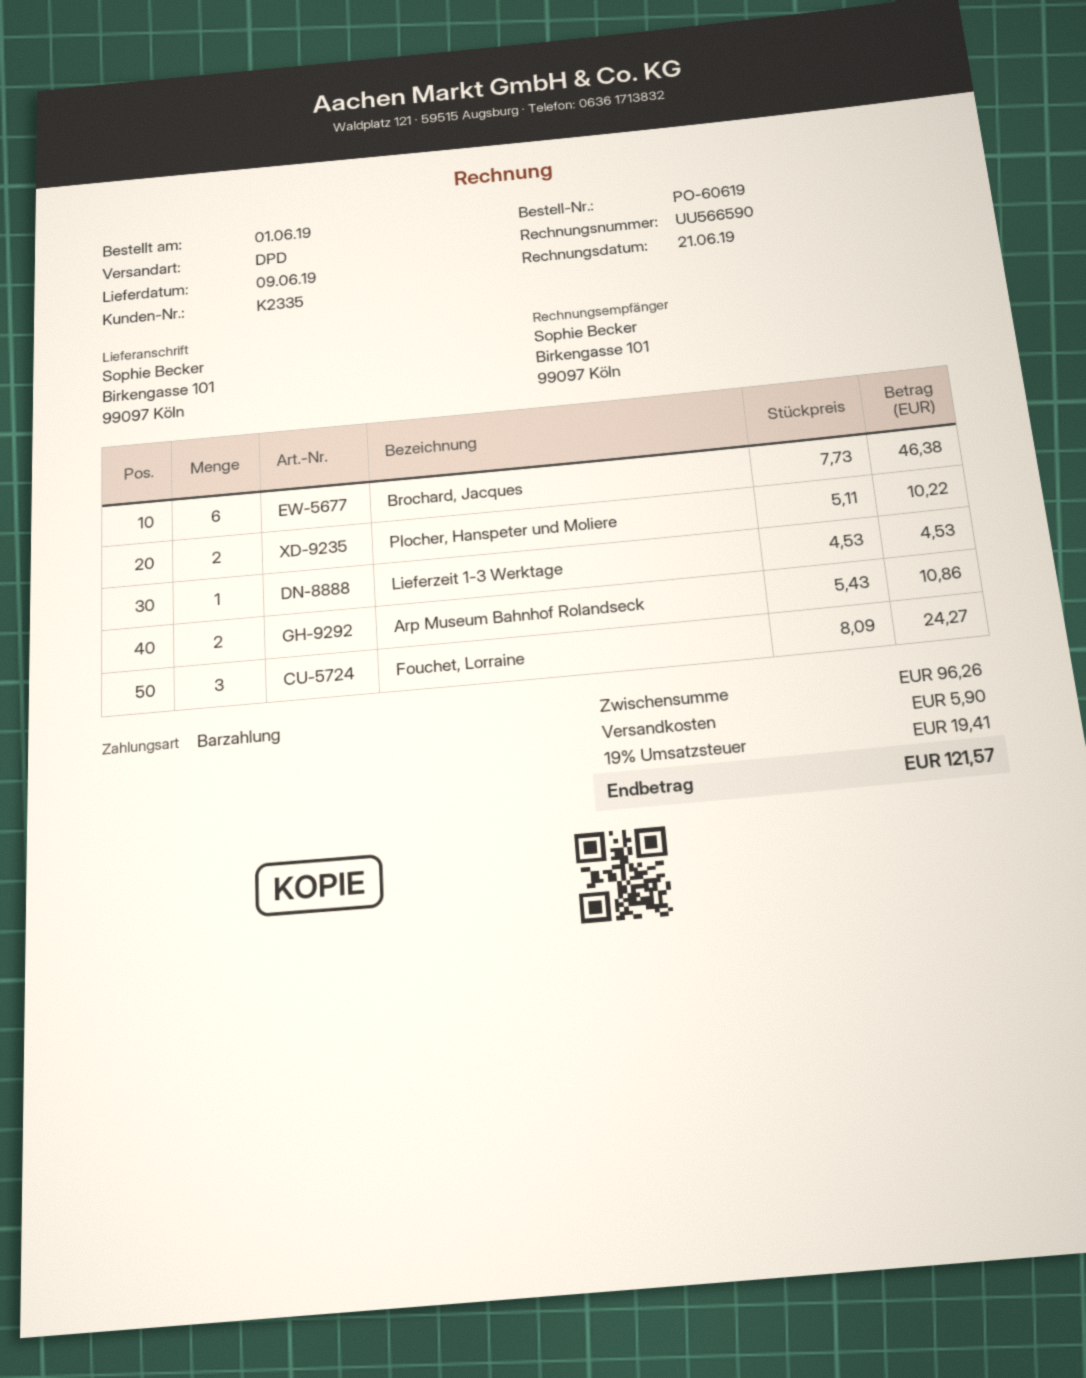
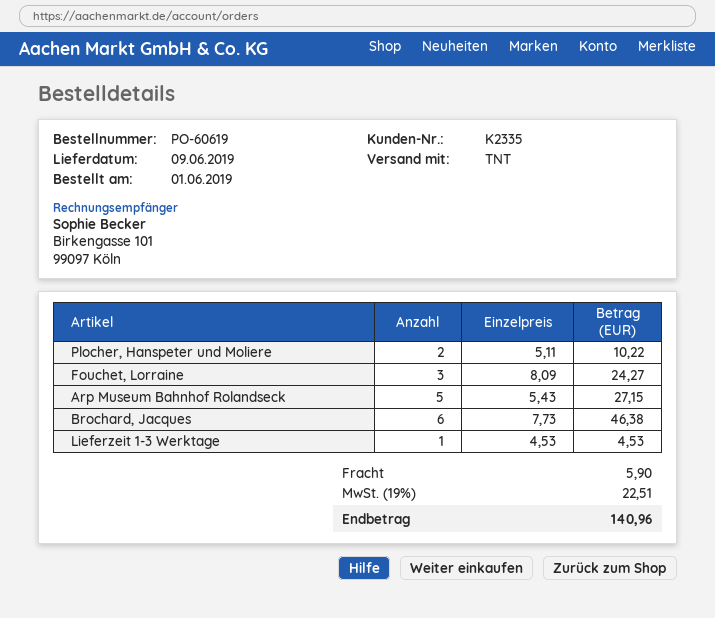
shipping method: DPD -> TNT
Arp Museum Bahnhof Rolandseck: 2 x 5.43 = 10.86 -> 5 x 5.43 = 27.15
tax: 19% = 19.41 -> 19% = 22.51
total: 121.57 -> 140.96

